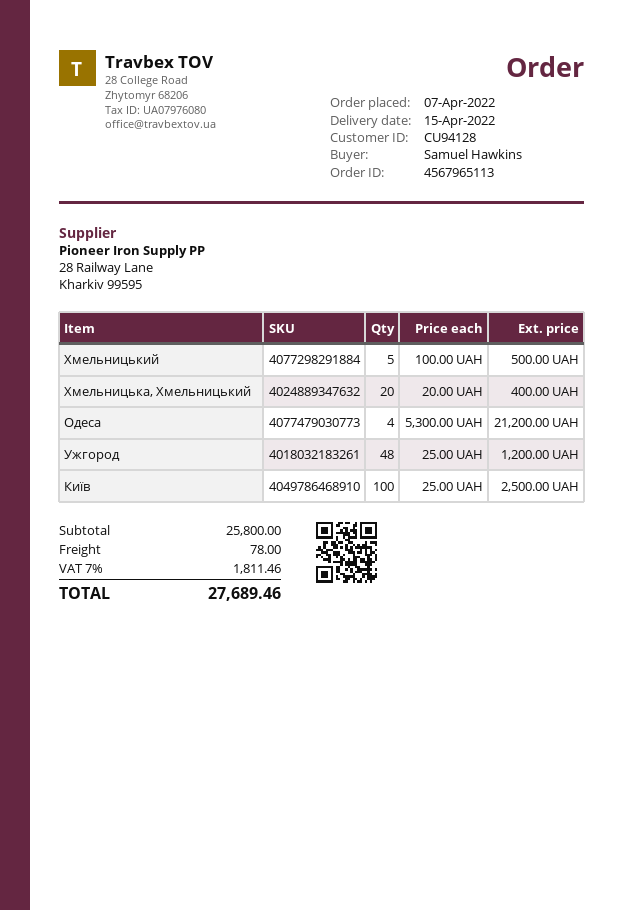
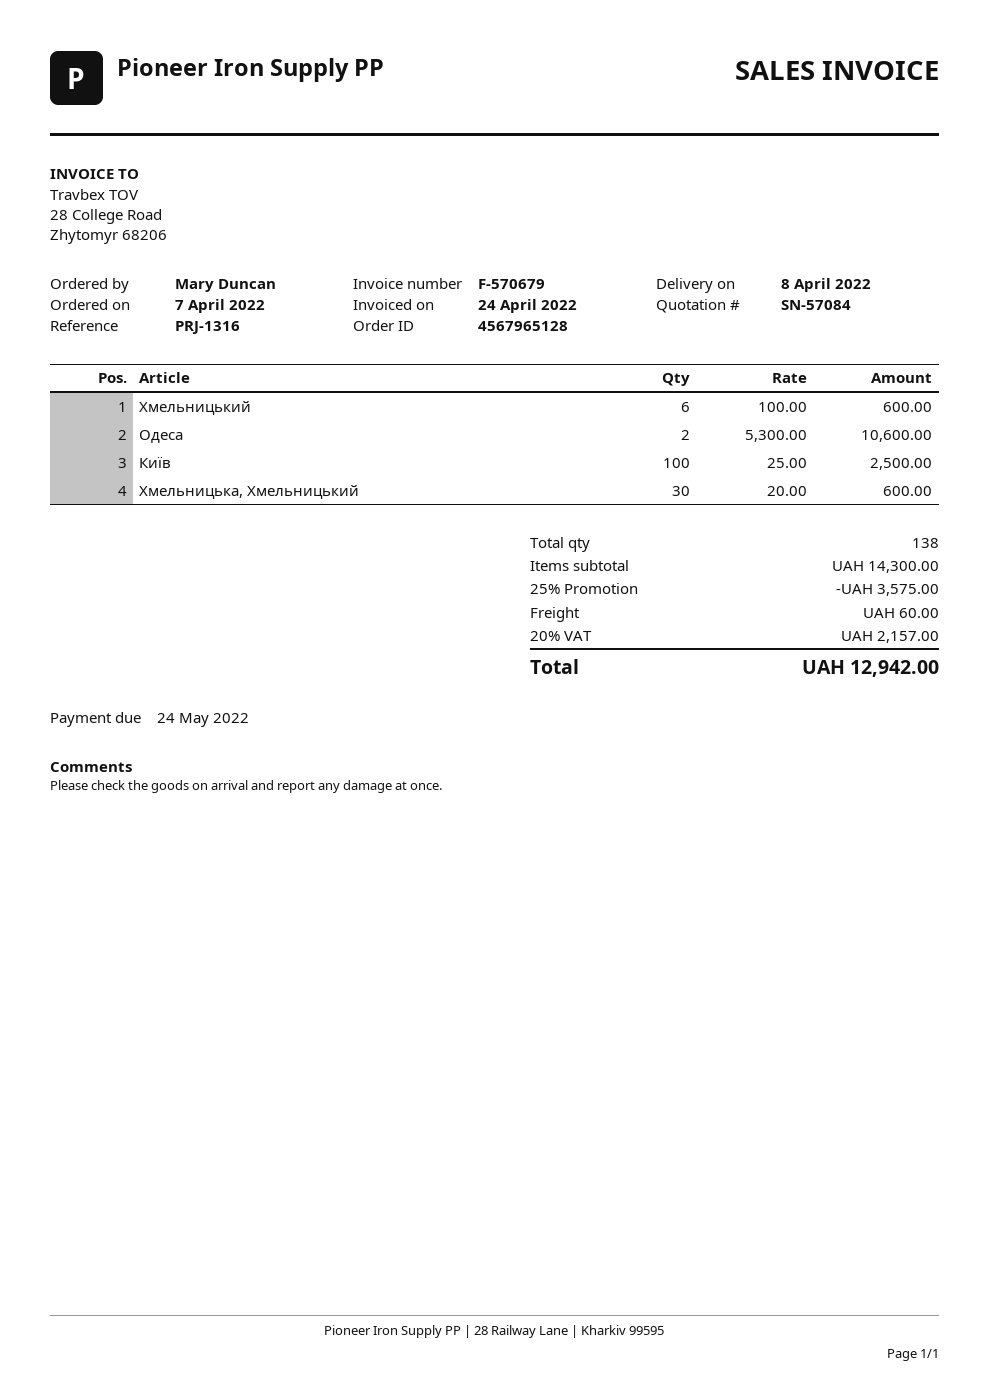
order number: 4567965113 -> 4567965128
delivery date: 2022-04-15 -> 2022-04-08
ordered by: Samuel Hawkins -> Mary Duncan
Хмельницький: 5 x 100.00 = 500.00 -> 6 x 100.00 = 600.00
Хмельницька, Хмельницький: 20 x 20.00 = 400.00 -> 30 x 20.00 = 600.00
Одеса: 4 x 5300.00 = 21200.00 -> 2 x 5300.00 = 10600.00
Ужгород: 48 x 25.00 = 1200.00 -> none
subtotal: 25800.00 -> 14300.00
discount: none -> 25% = 3575.00
shipping: 78.00 -> 60.00
tax: 7% = 1811.46 -> 20% = 2157.00
total: 27689.46 -> 12942.00

